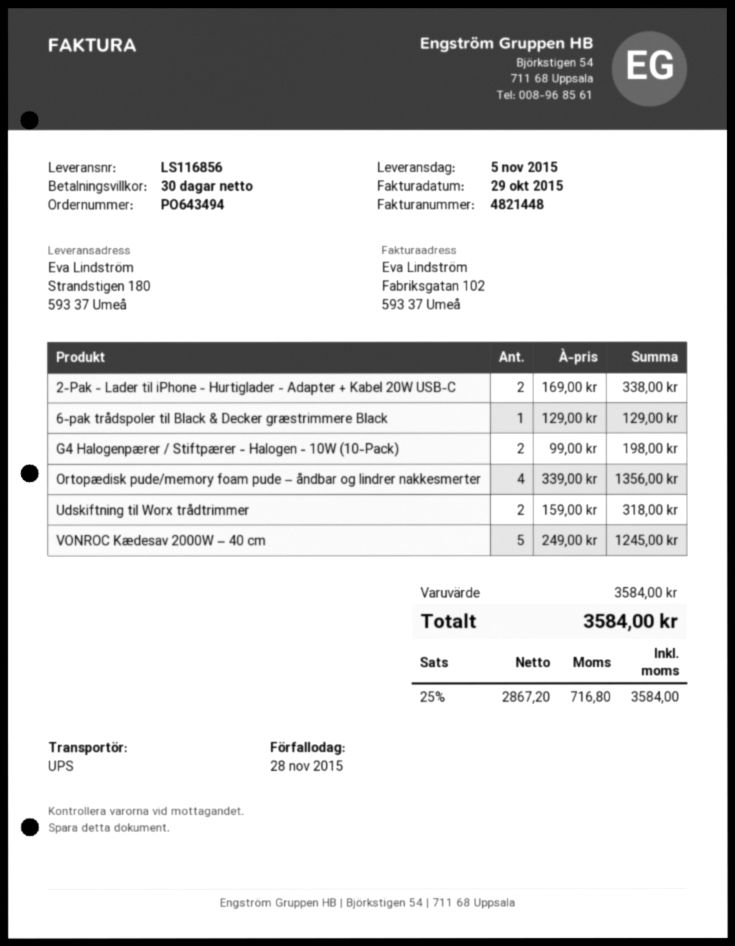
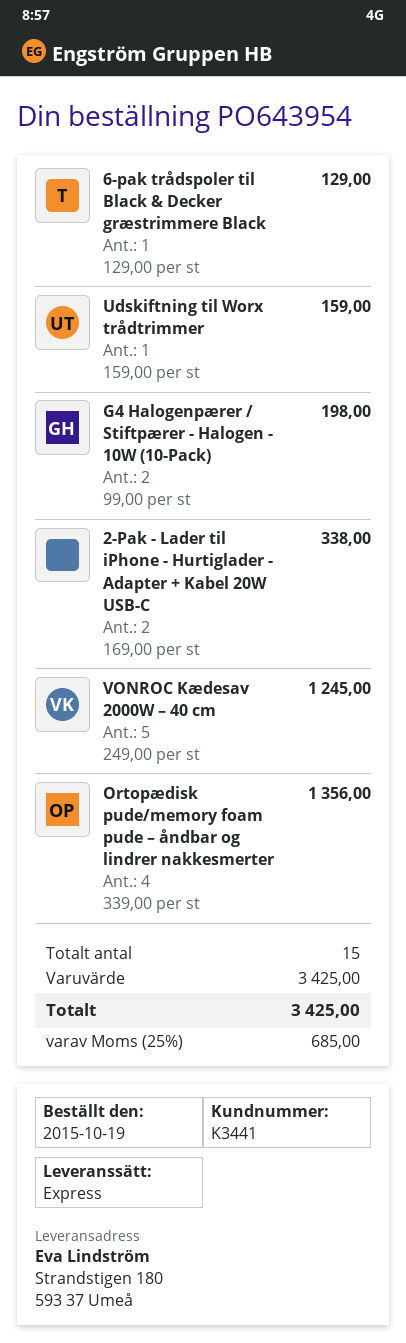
order number: PO643494 -> PO643954
shipping method: UPS -> express
Udskiftning til Worx trådtrimmer: 2 x 159.00 = 318.00 -> 1 x 159.00 = 159.00
subtotal: 3584.00 -> 3425.00
tax: 25% = 716.80 -> 25% = 685.00
total: 3584.00 -> 3425.00

